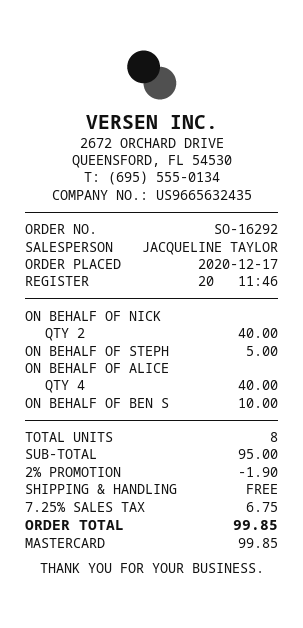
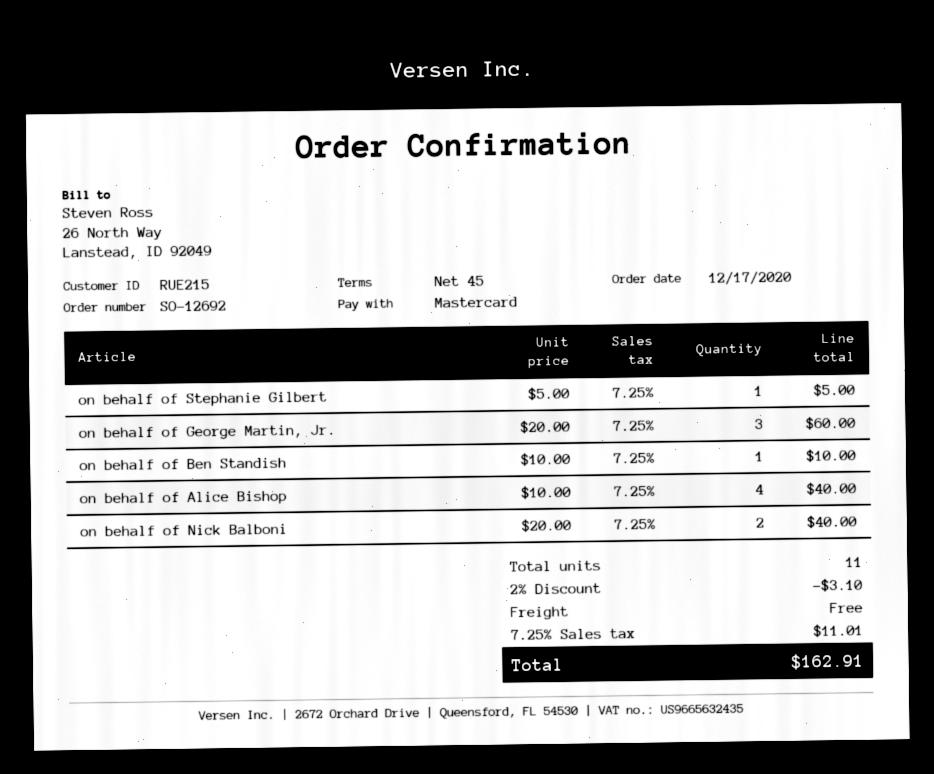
order number: SO-16292 -> SO-12692
on behalf of George Martin, Jr.: none -> 3 for 60.00
total quantity: 8 -> 11
discount: 2% = 1.90 -> 2% = 3.10
tax: 7.25% = 6.75 -> 7.25% = 11.01
total: 99.85 -> 162.91

